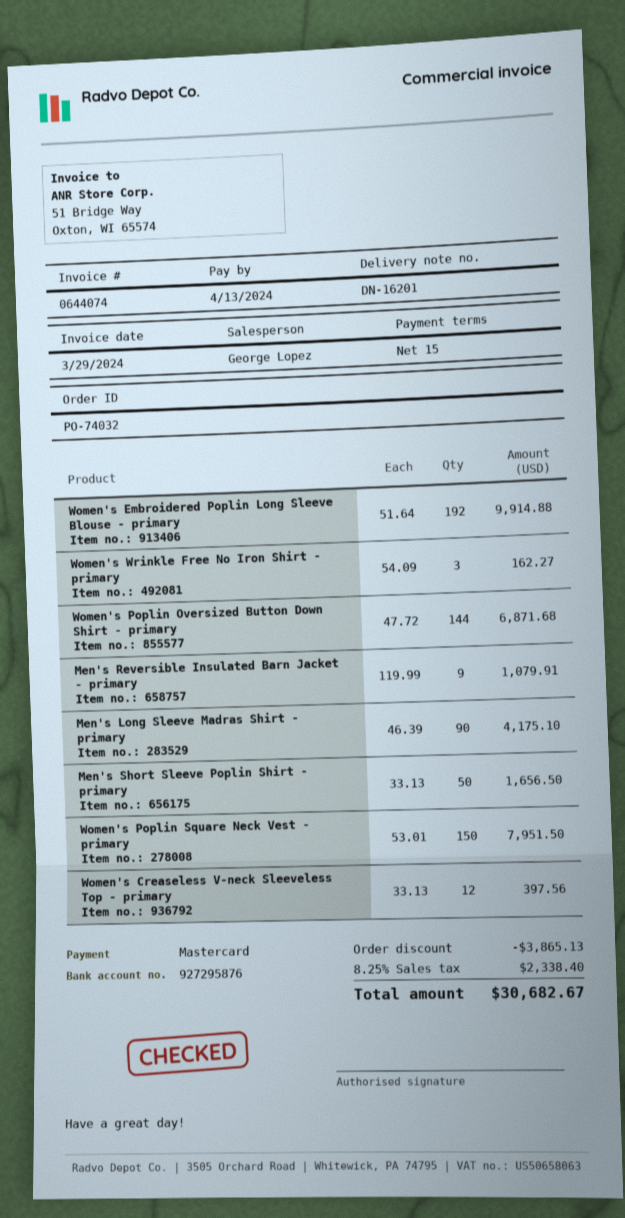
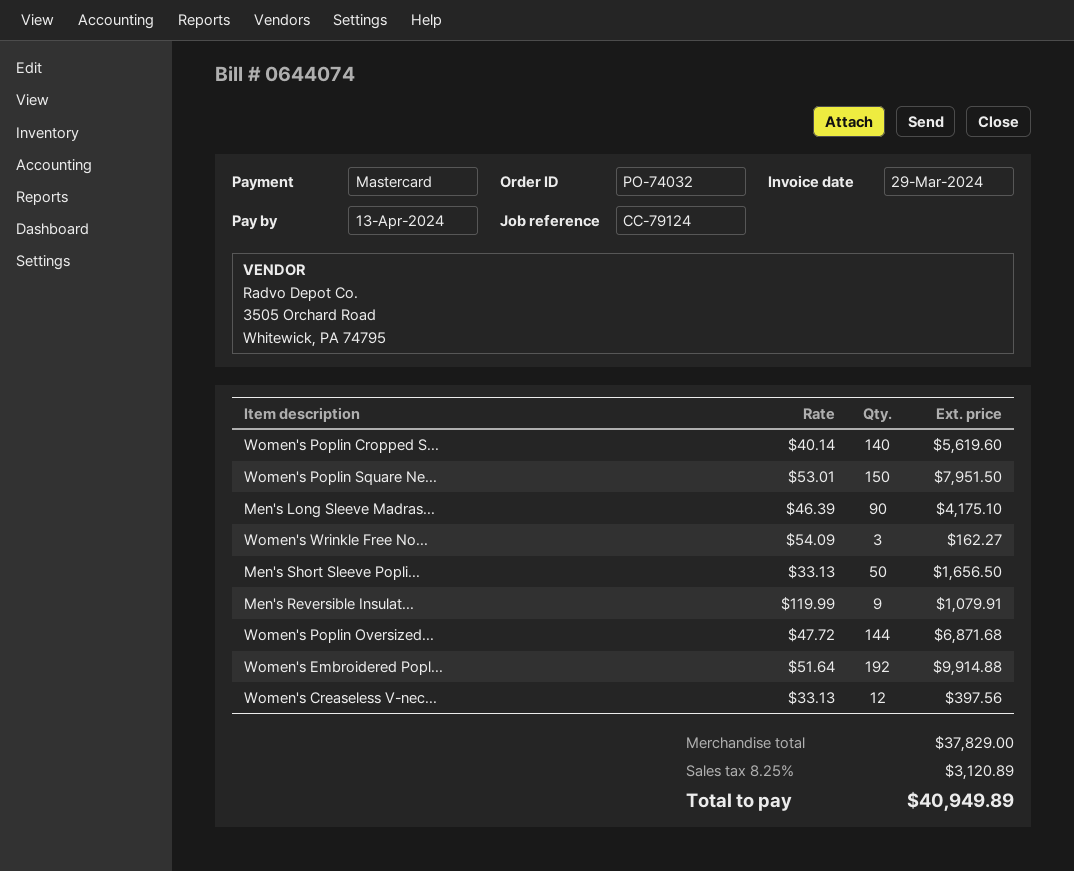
Women's Poplin Cropped S...: none -> 140 x 40.14 = 5619.60
discount: 3865.13 -> none
tax: 8.25% = 2338.40 -> 8.25% = 3120.89
total: 30682.67 -> 40949.89

